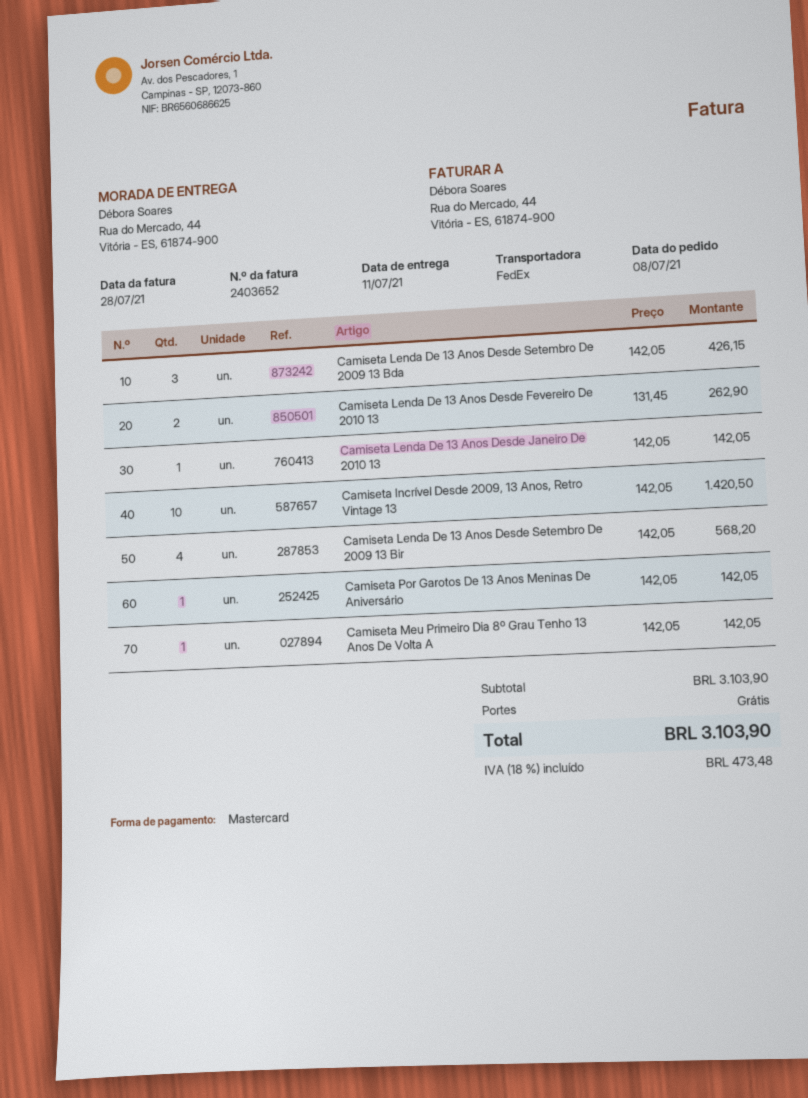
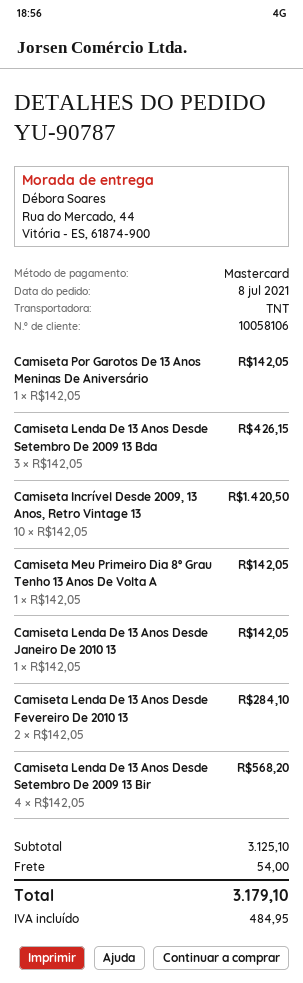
shipping method: FedEx -> TNT
Camiseta Lenda De 13 Anos Desde Fevereiro De 2010 13: 2 x 131.45 = 262.90 -> 2 x 142.05 = 284.10
subtotal: 3103.90 -> 3125.10
shipping: 0.00 -> 54.00
tax: 473.48 -> 484.95
total: 3103.90 -> 3179.10

